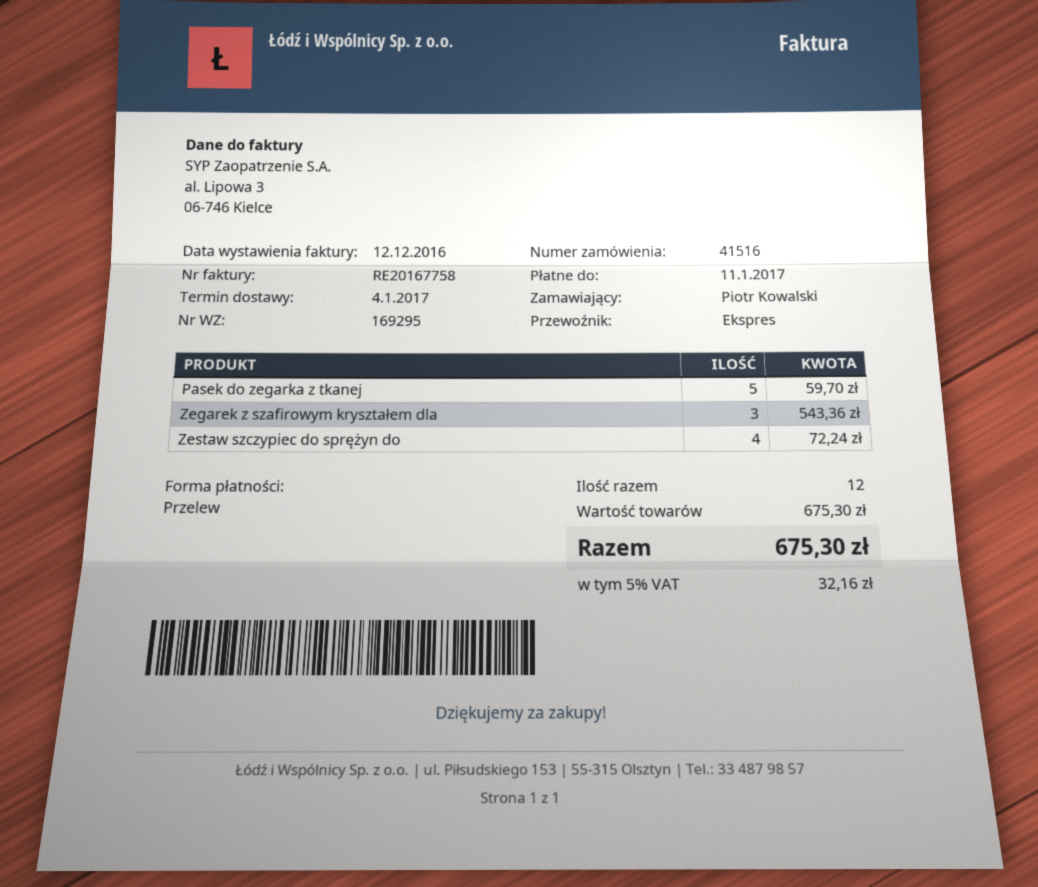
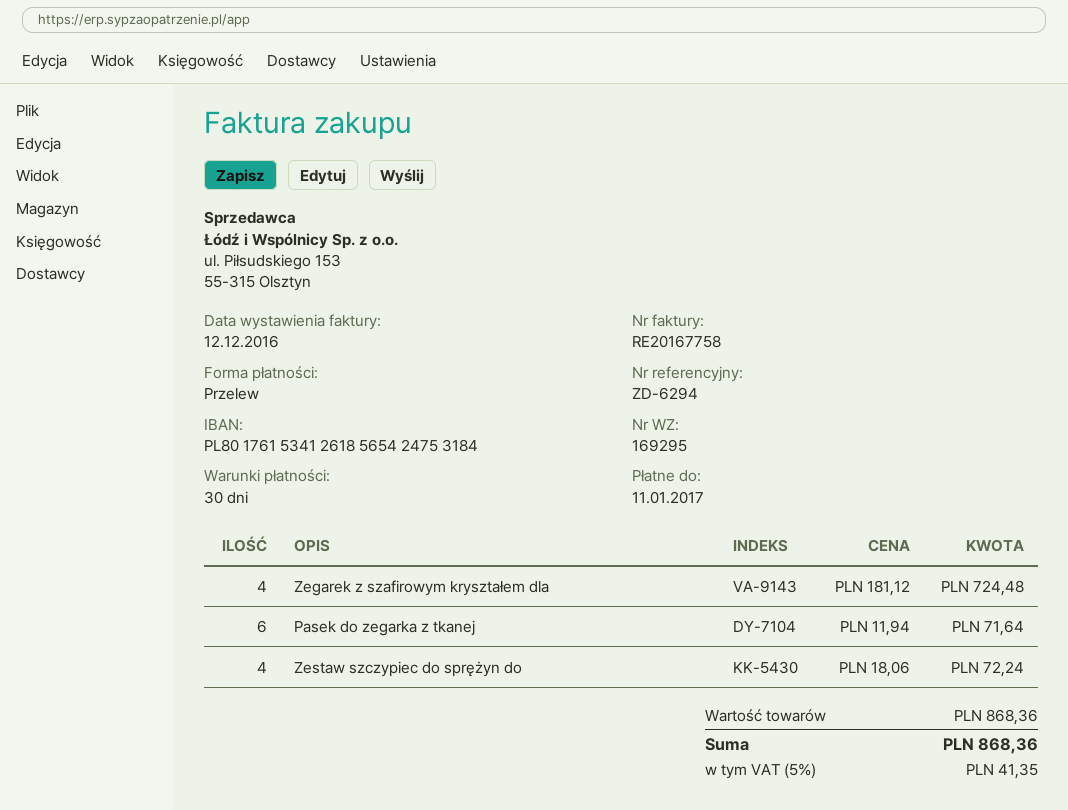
Pasek do zegarka z tkanej: 5 for 59.70 -> 6 for 71.64
Zegarek z szafirowym kryształem dla: 3 for 543.36 -> 4 for 724.48
subtotal: 675.30 -> 868.36
tax: 5% = 32.16 -> 5% = 41.35
total: 675.30 -> 868.36

